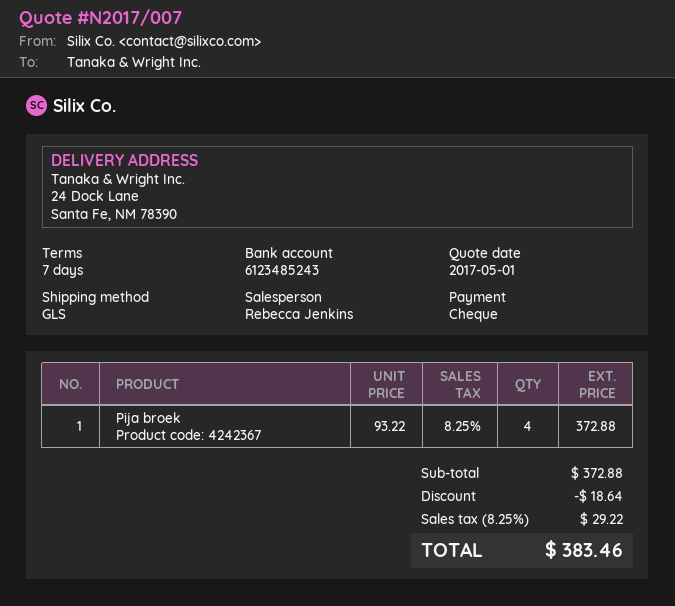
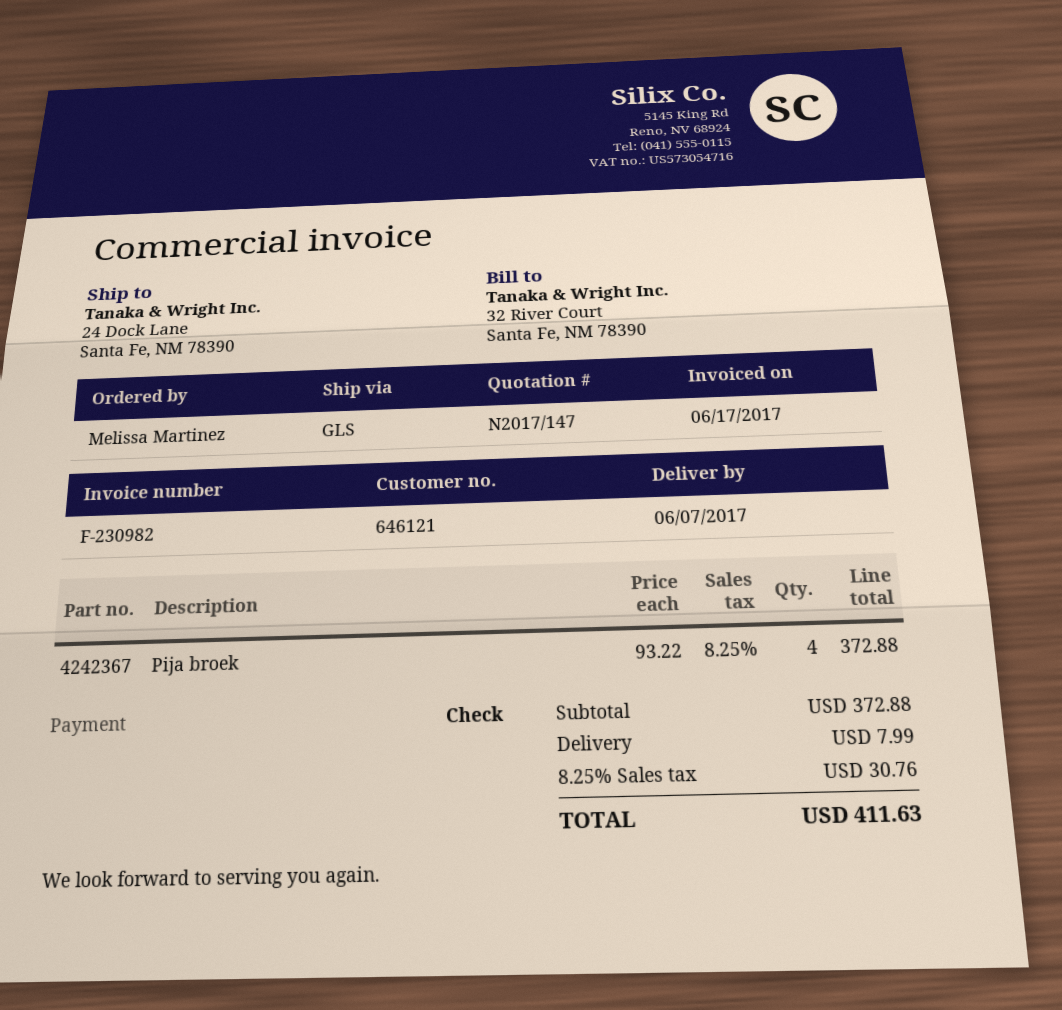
quote number: N2017/007 -> N2017/147
discount: 18.64 -> none
shipping: none -> 7.99
tax: 8.25% = 29.22 -> 8.25% = 30.76
total: 383.46 -> 411.63

